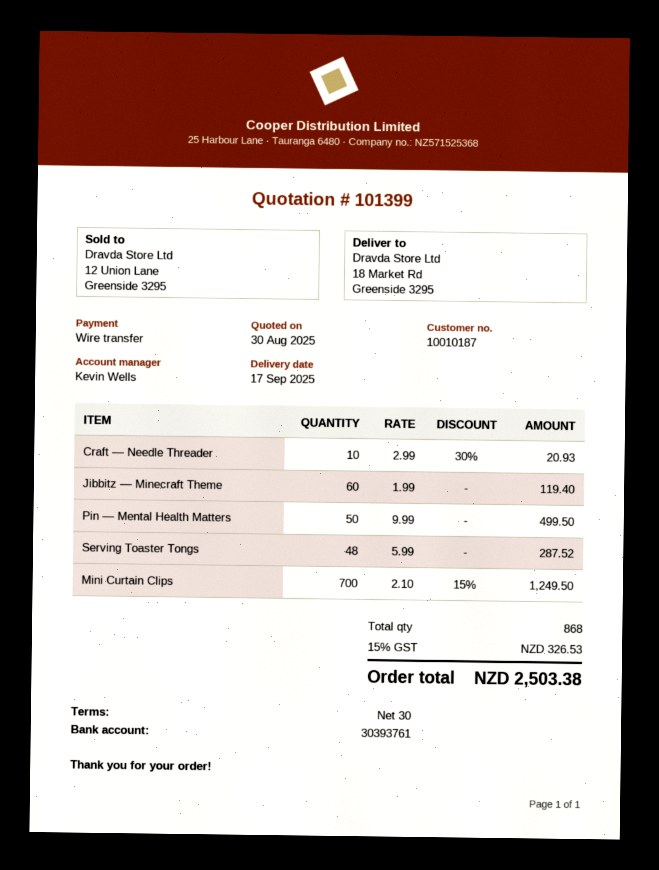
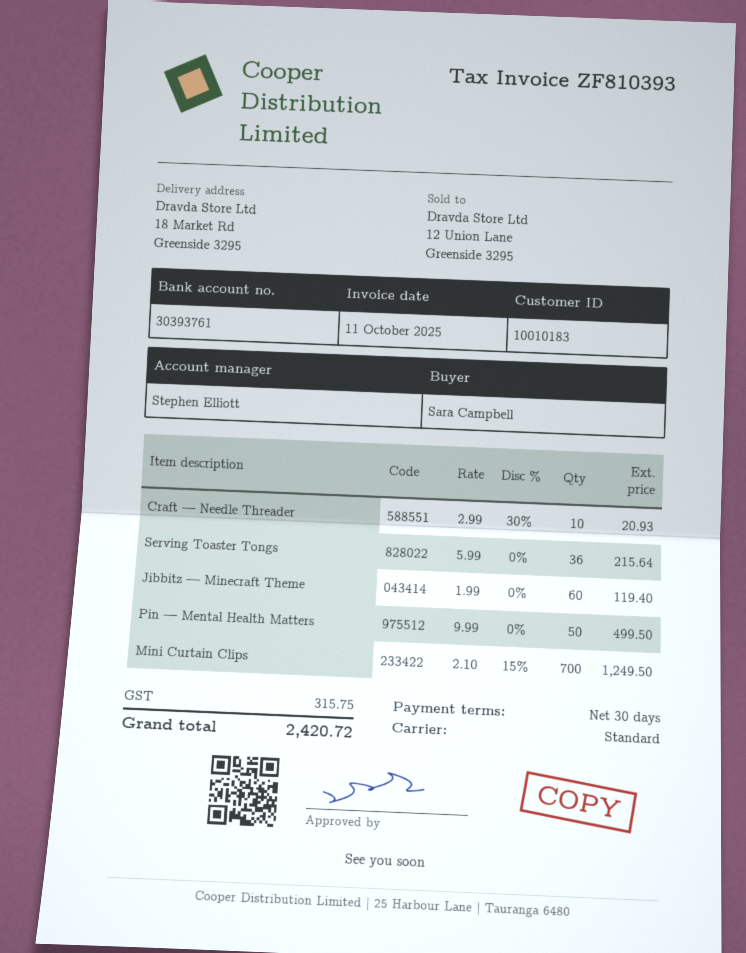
customer number: 10010187 -> 10010183
sales rep: Kevin Wells -> Stephen Elliott
Serving Toaster Tongs: 48 x 5.99 = 287.52 -> 36 x 5.99 = 215.64
tax: 326.53 -> 315.75
total: 2503.38 -> 2420.72

